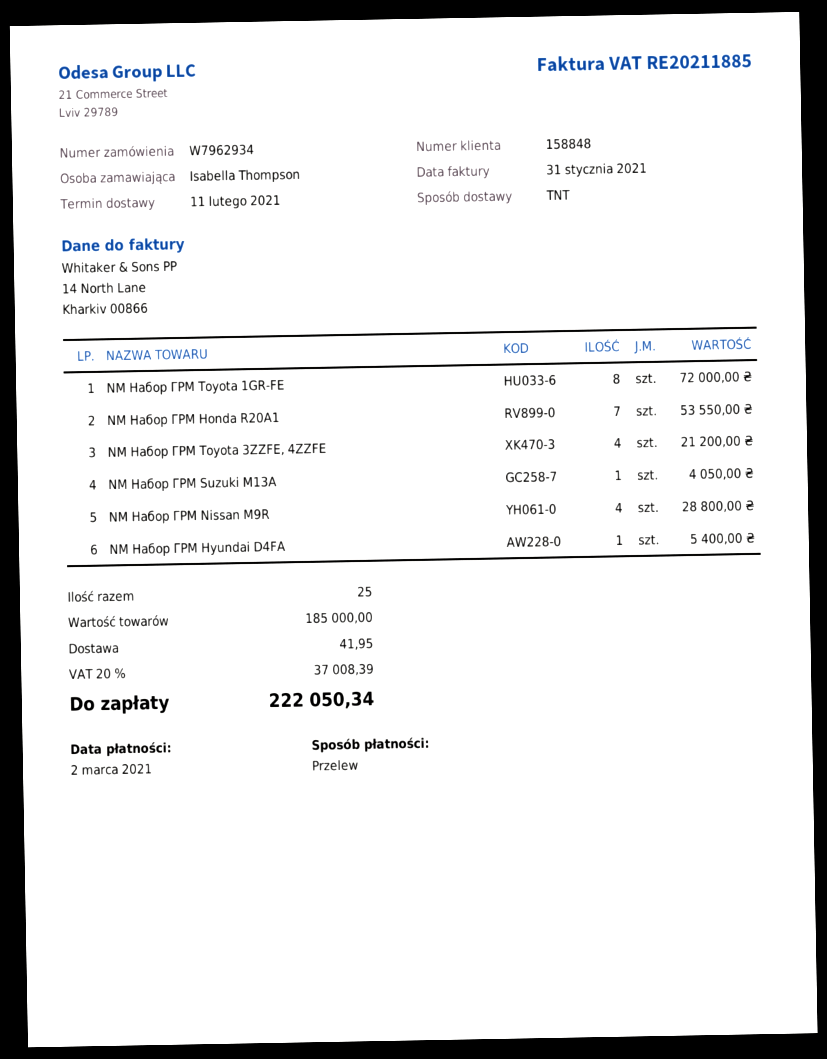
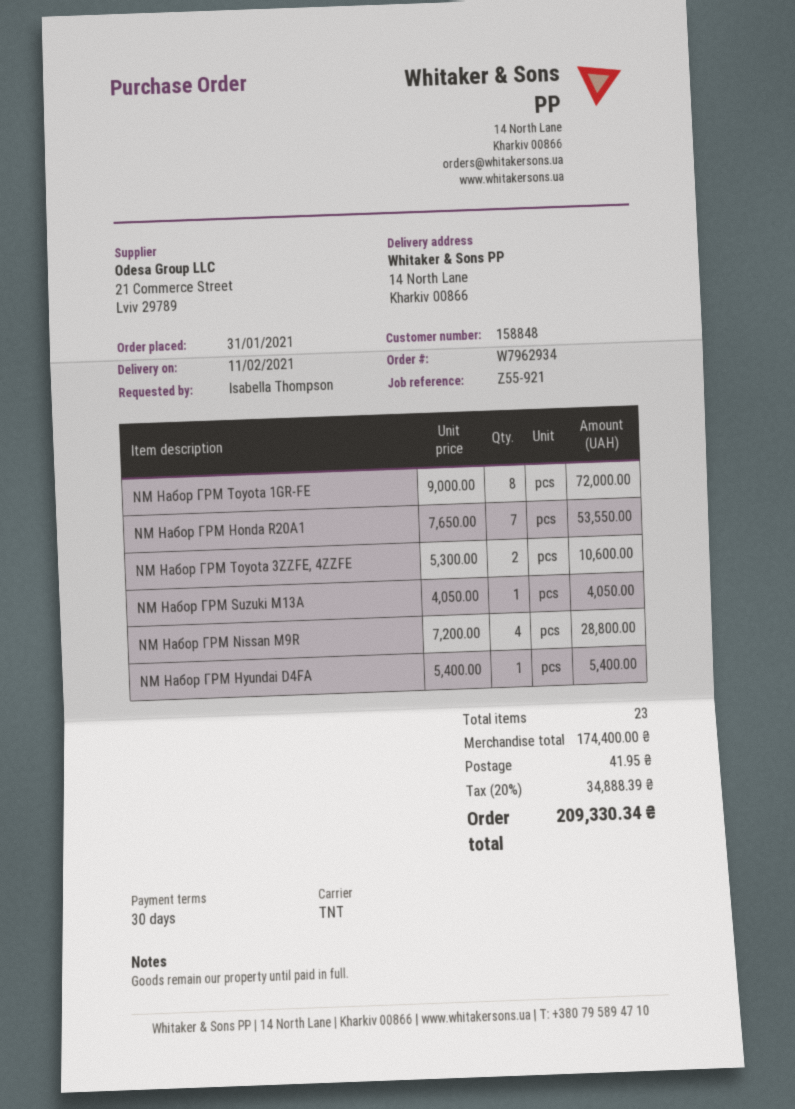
NM Набор ГРМ Toyota 3ZZFE, 4ZZFE: 4 for 21200.00 -> 2 for 10600.00
total quantity: 25 -> 23
subtotal: 185000.00 -> 174400.00
tax: 20% = 37008.39 -> 20% = 34888.39
total: 222050.34 -> 209330.34

